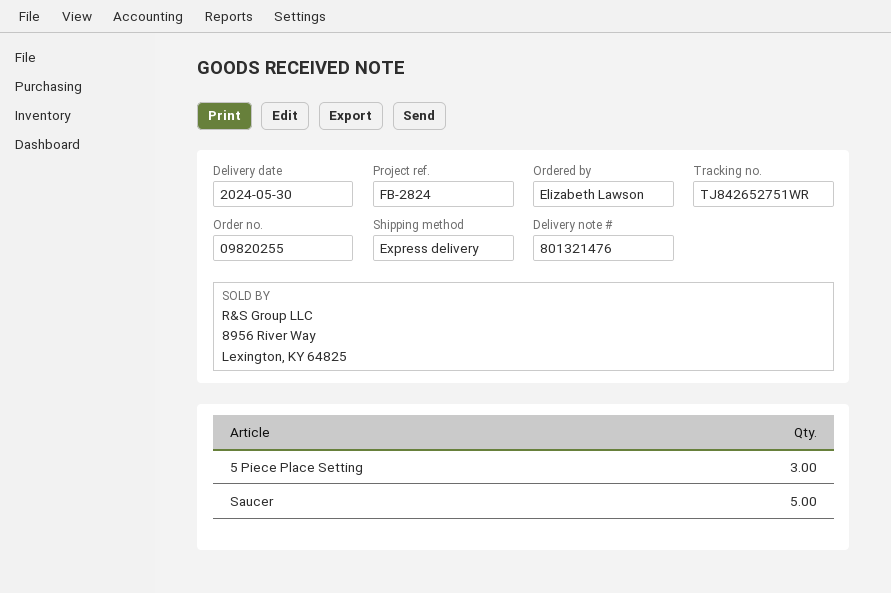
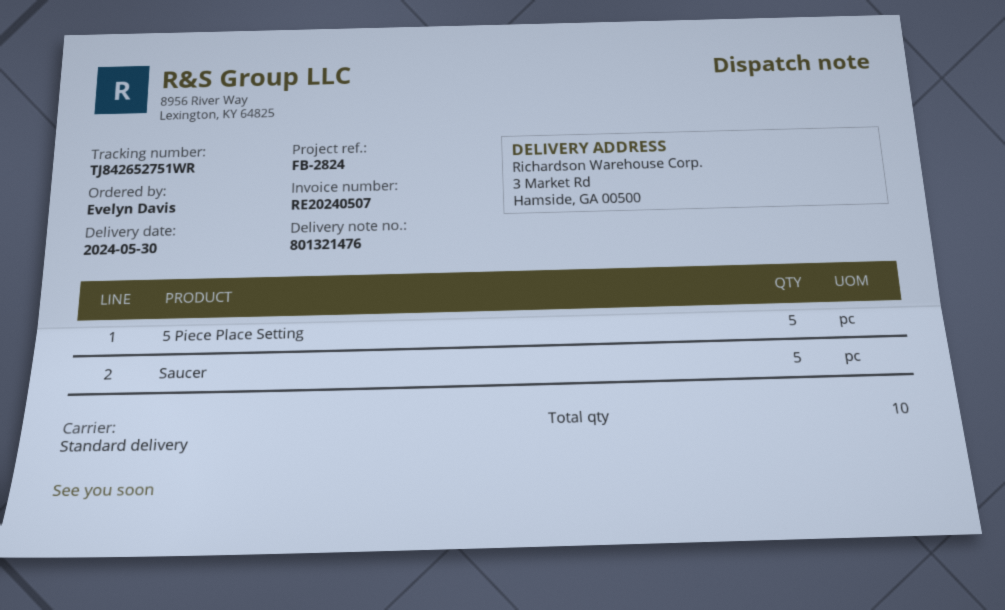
ordered by: Elizabeth Lawson -> Evelyn Davis
shipping method: express -> standard
5 Piece Place Setting: 3 -> 5

